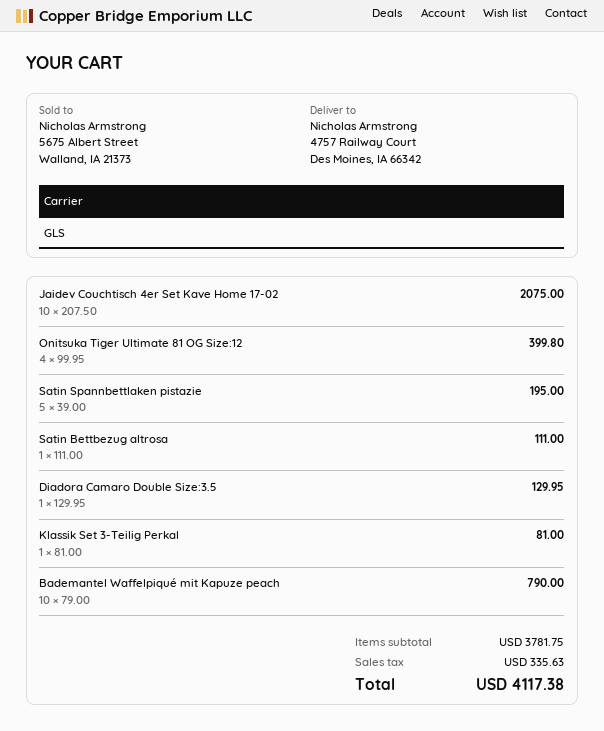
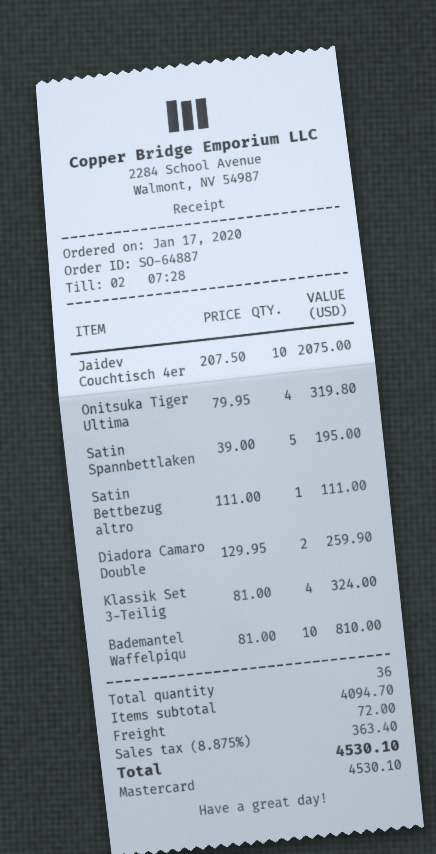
Onitsuka Tiger Ultimate 81 OG Size:12: 4 x 99.95 = 399.80 -> 4 x 79.95 = 319.80
Diadora Camaro Double Size:3.5: 1 x 129.95 = 129.95 -> 2 x 129.95 = 259.90
Klassik Set 3-Teilig Perkal: 1 x 81.00 = 81.00 -> 4 x 81.00 = 324.00
Bademantel Waffelpiqué mit Kapuze peach: 10 x 79.00 = 790.00 -> 10 x 81.00 = 810.00
subtotal: 3781.75 -> 4094.70
shipping: none -> 72.00
tax: 335.63 -> 363.40
total: 4117.38 -> 4530.10

